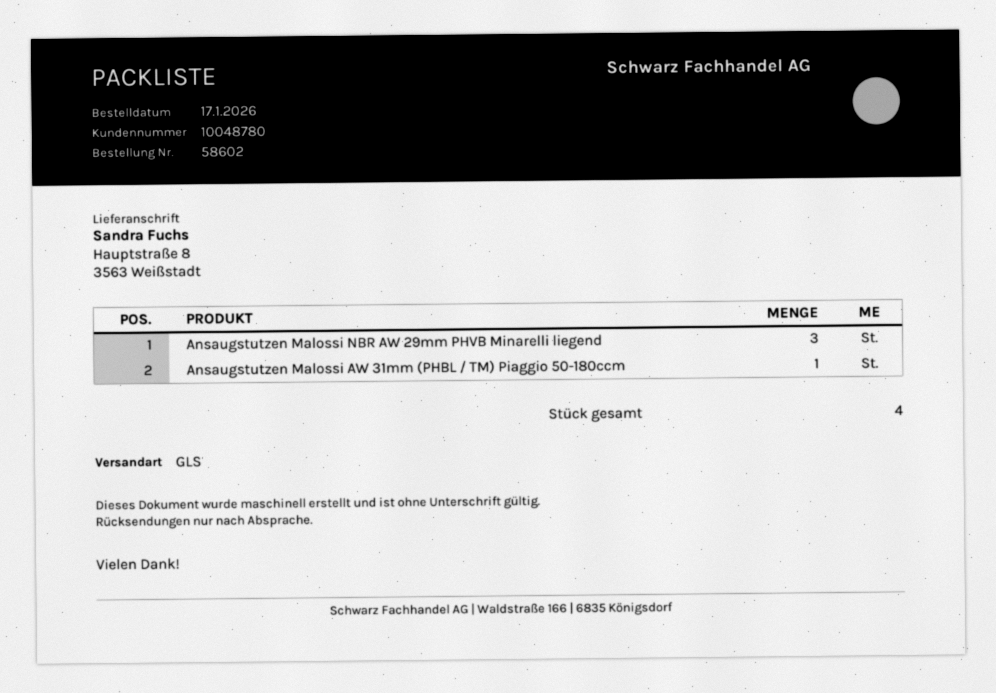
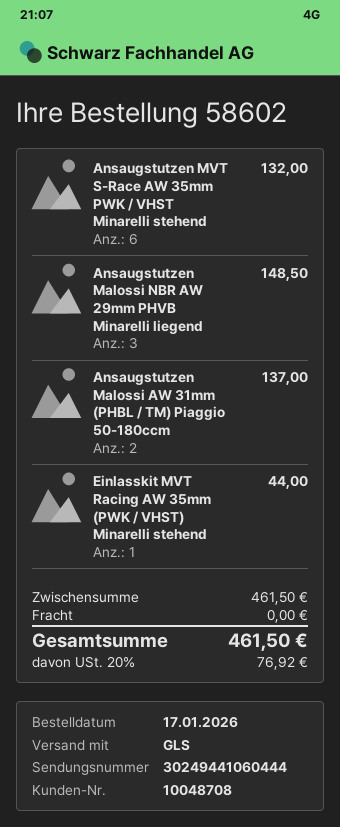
customer number: 10048780 -> 10048708
Ansaugstutzen Malossi AW 31mm (PHBL / TM) Piaggio 50-180ccm: 1 -> 2
Ansaugstutzen MVT S-Race AW 35mm PWK / VHST Minarelli stehend: none -> 6
Einlasskit MVT Racing AW 35mm (PWK / VHST) Minarelli stehend: none -> 1

